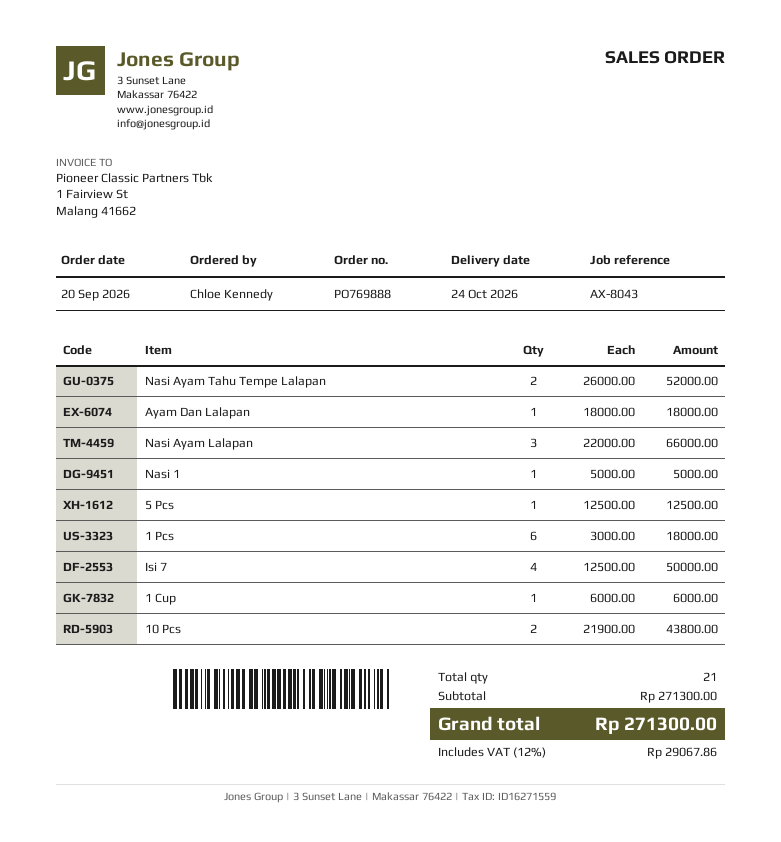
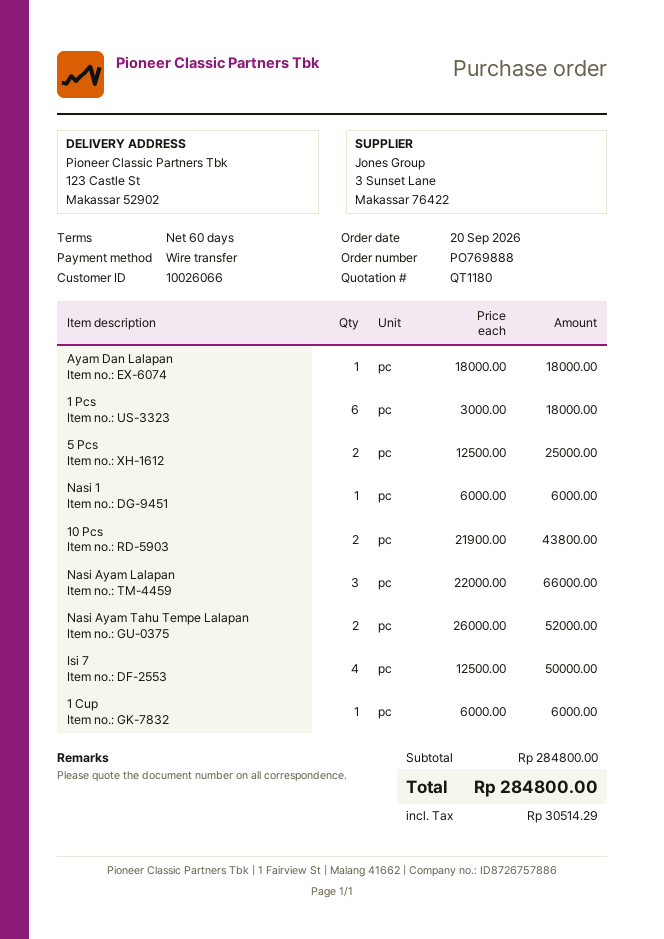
Nasi 1: 1 x 5000.00 = 5000.00 -> 1 x 6000.00 = 6000.00
5 Pcs: 1 x 12500.00 = 12500.00 -> 2 x 12500.00 = 25000.00
subtotal: 271300.00 -> 284800.00
tax: 29067.86 -> 30514.29
total: 271300.00 -> 284800.00

